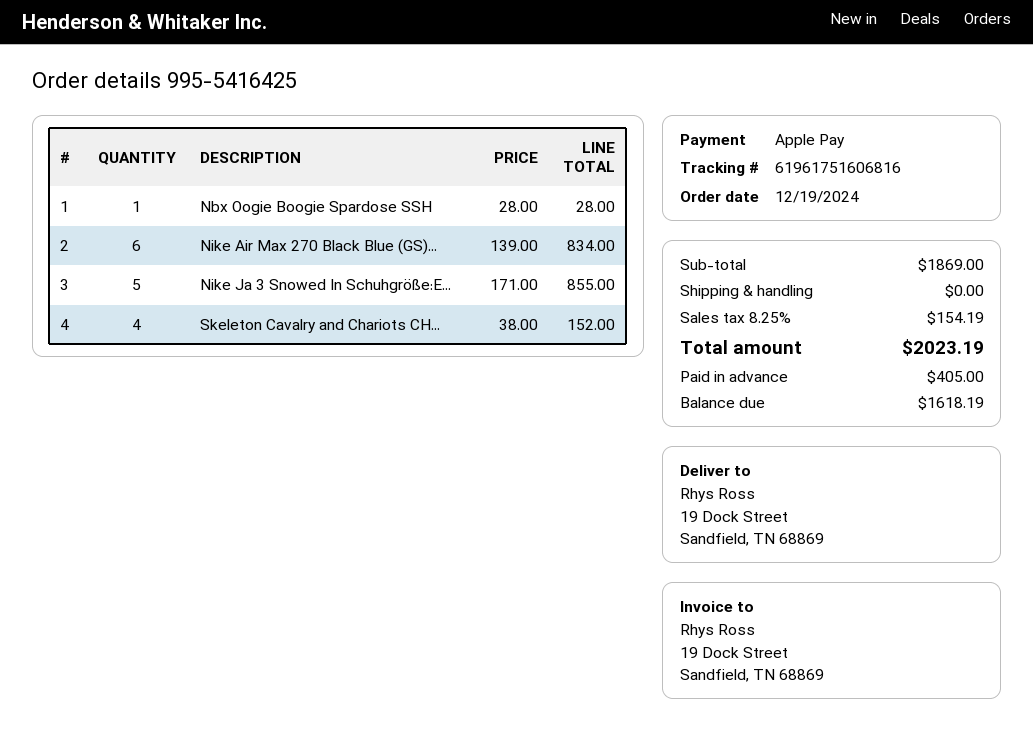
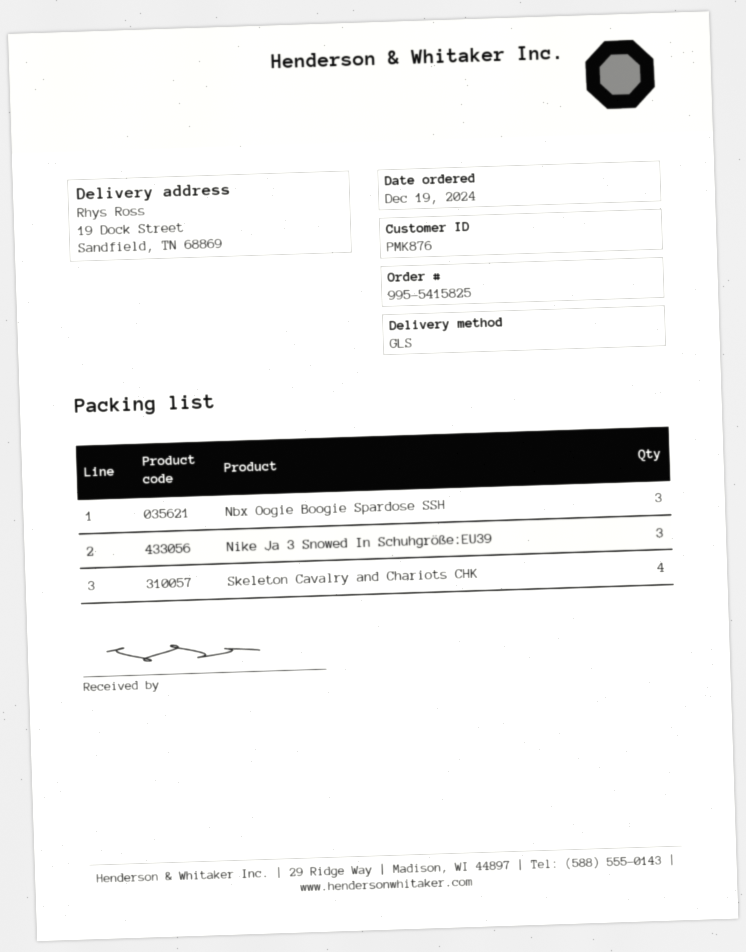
order number: 995-5416425 -> 995-5415825
Nbx Oogie Boogie Spardose SSH: 1 -> 3
Nike Air Max 270 Black Blue (GS)...: 6 -> none
Nike Ja 3 Snowed In Schuhgröße:E...: 5 -> 3

